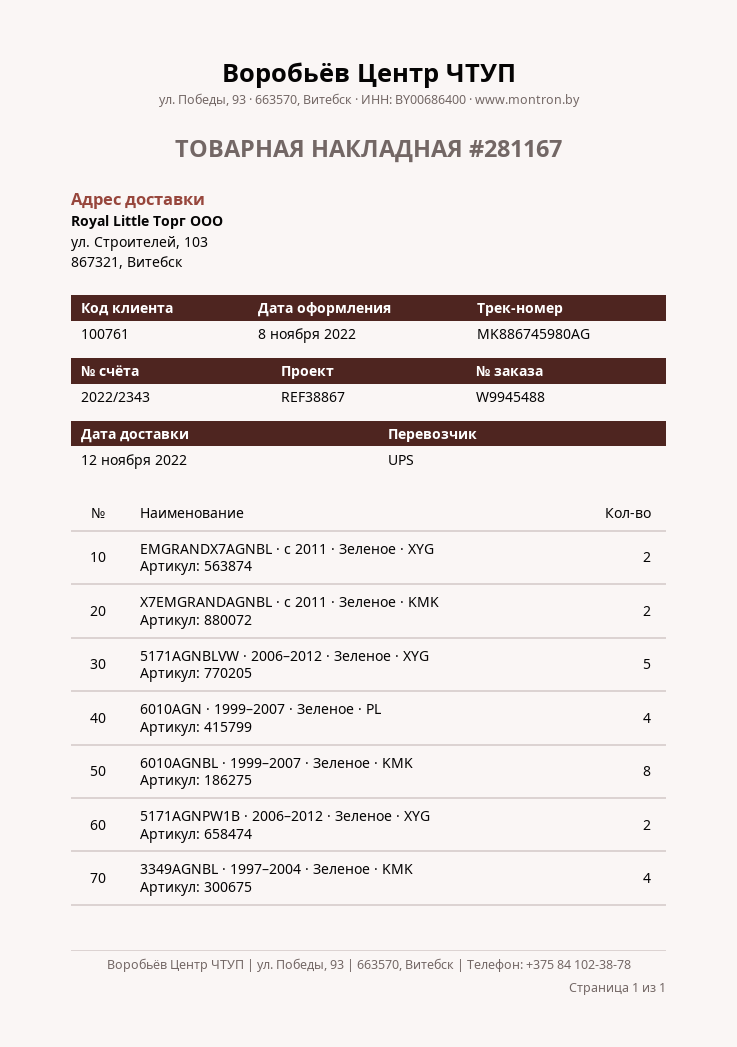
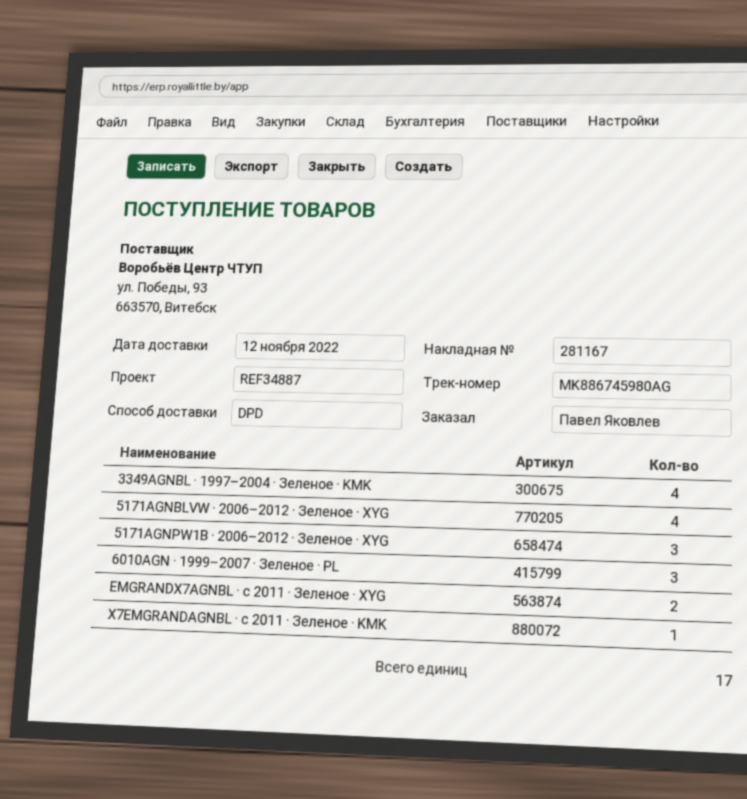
reference: REF38867 -> REF34887
shipping method: UPS -> DPD
X7EMGRANDAGNBL · с 2011 · Зеленое · KMK: 2 -> 1
5171AGNBLVW · 2006–2012 · Зеленое · XYG: 5 -> 4
6010AGN · 1999–2007 · Зеленое · PL: 4 -> 3
6010AGNBL · 1999–2007 · Зеленое · KMK: 8 -> none
5171AGNPW1B · 2006–2012 · Зеленое · XYG: 2 -> 3

